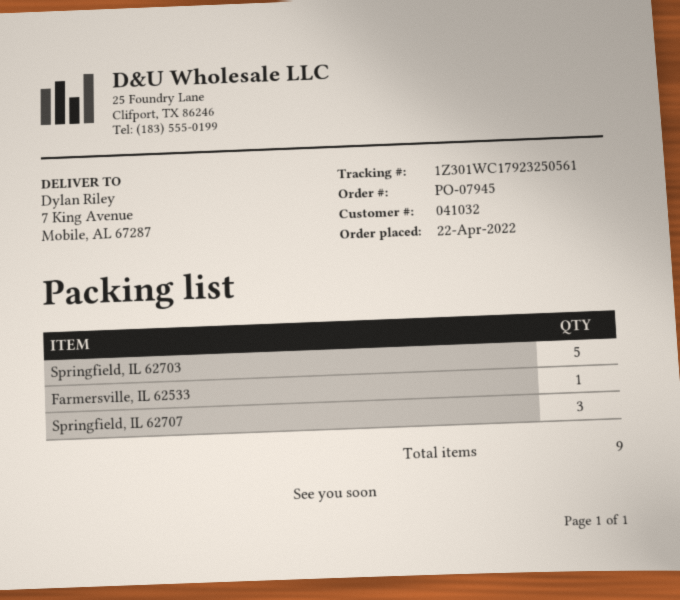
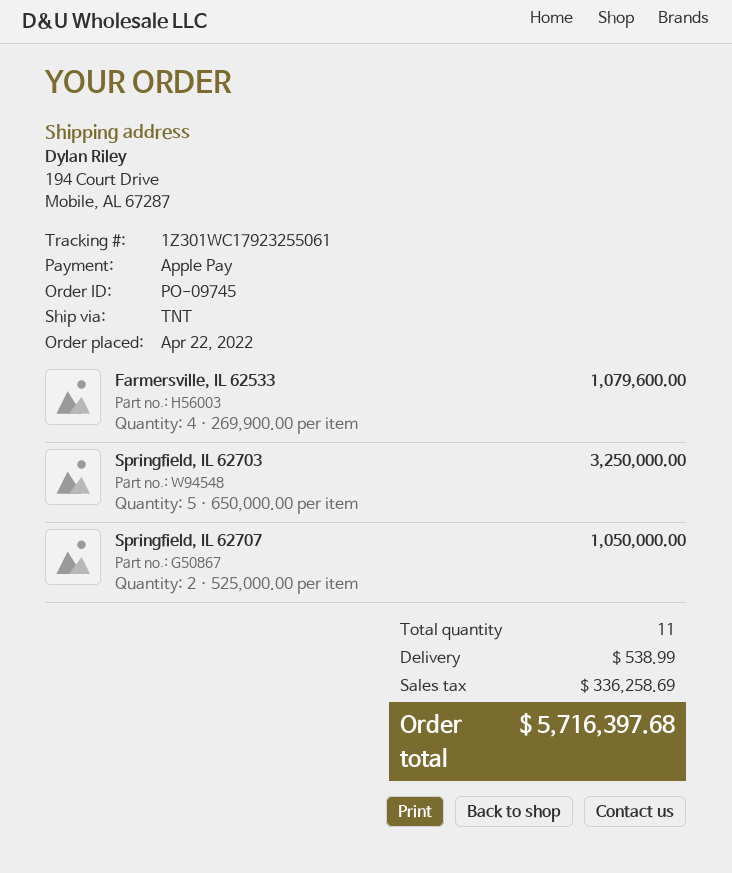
order number: PO-07945 -> PO-09745
tracking number: 1Z301WC17923250561 -> 1Z301WC17923255061
ship to: 7 King Avenue, Mobile, AL 67287 -> 194 Court Drive, Mobile, AL 67287
Farmersville, IL 62533: 1 -> 4
Springfield, IL 62707: 3 -> 2
total quantity: 9 -> 11

